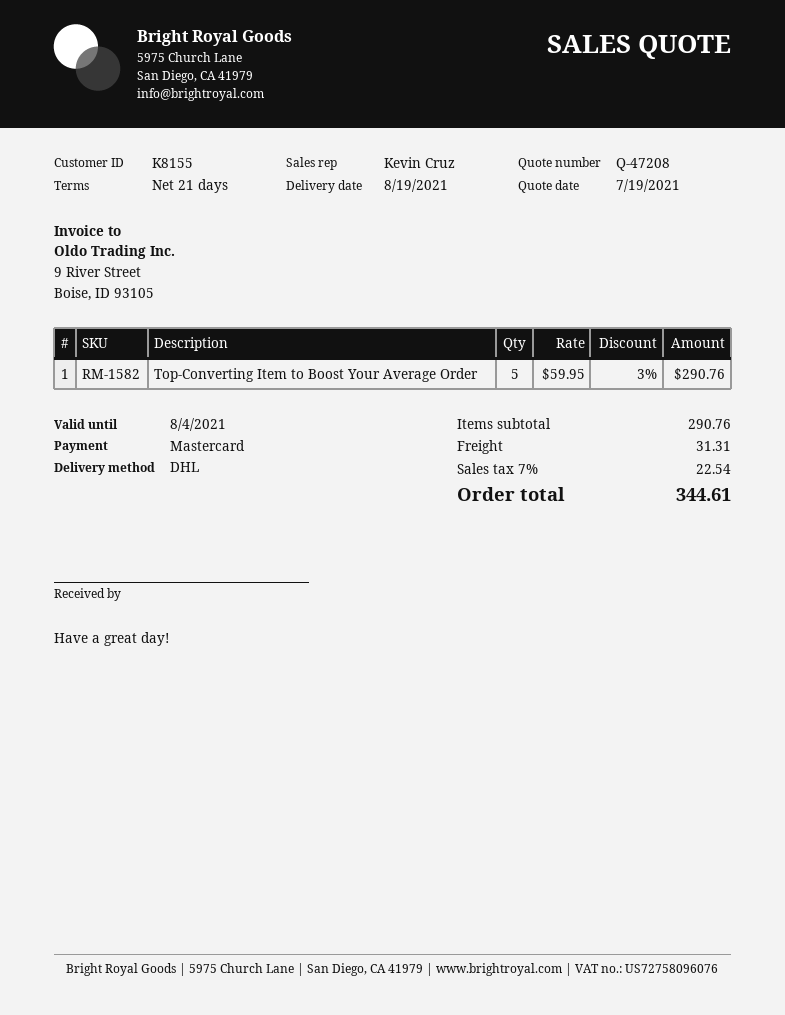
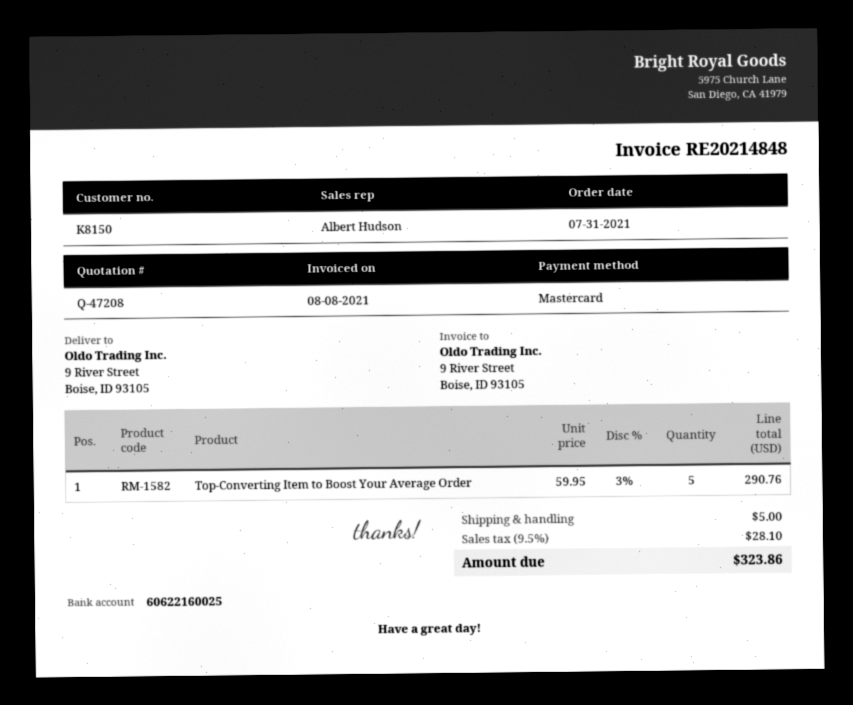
customer number: K8155 -> K8150
sales rep: Kevin Cruz -> Albert Hudson
shipping: 31.31 -> 5.00
tax: 7% = 22.54 -> 9.5% = 28.10
total: 344.61 -> 323.86

